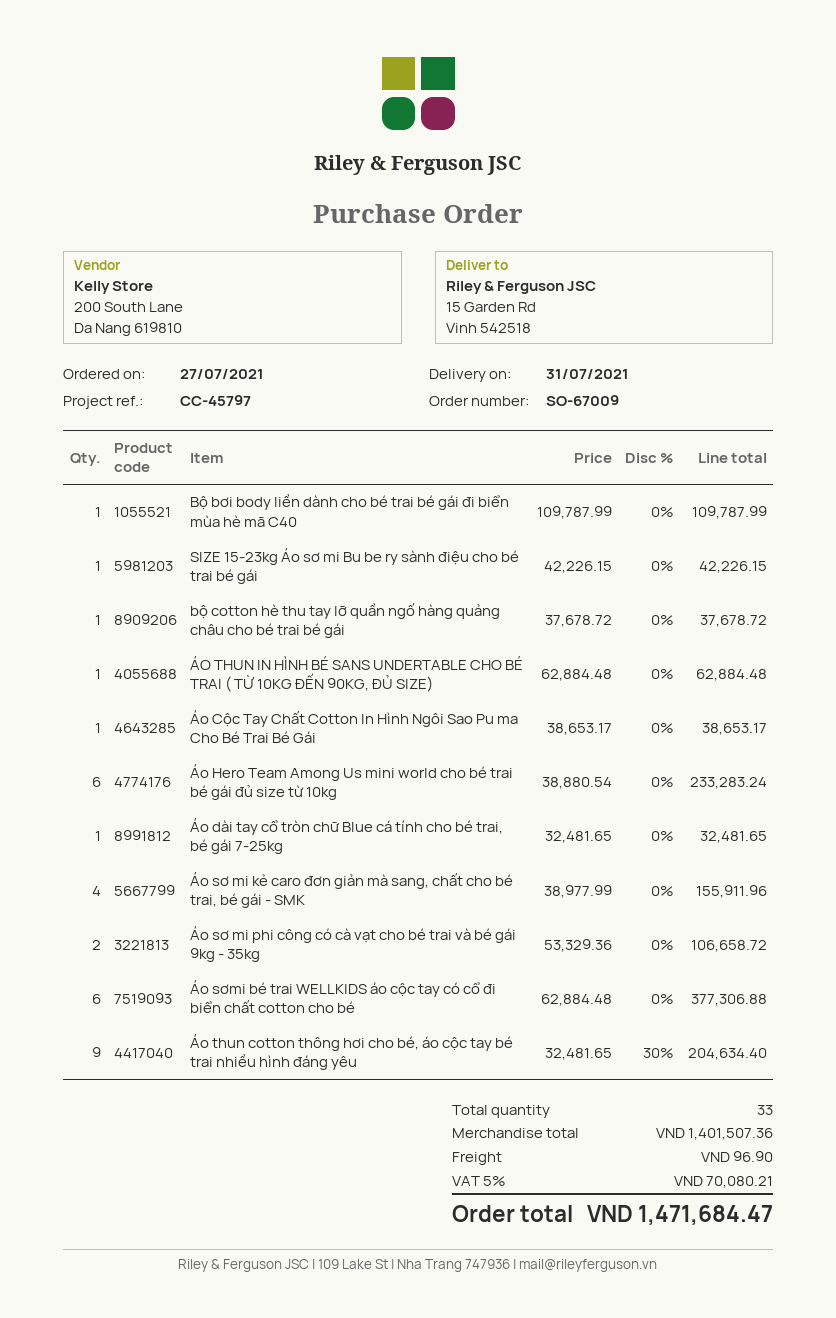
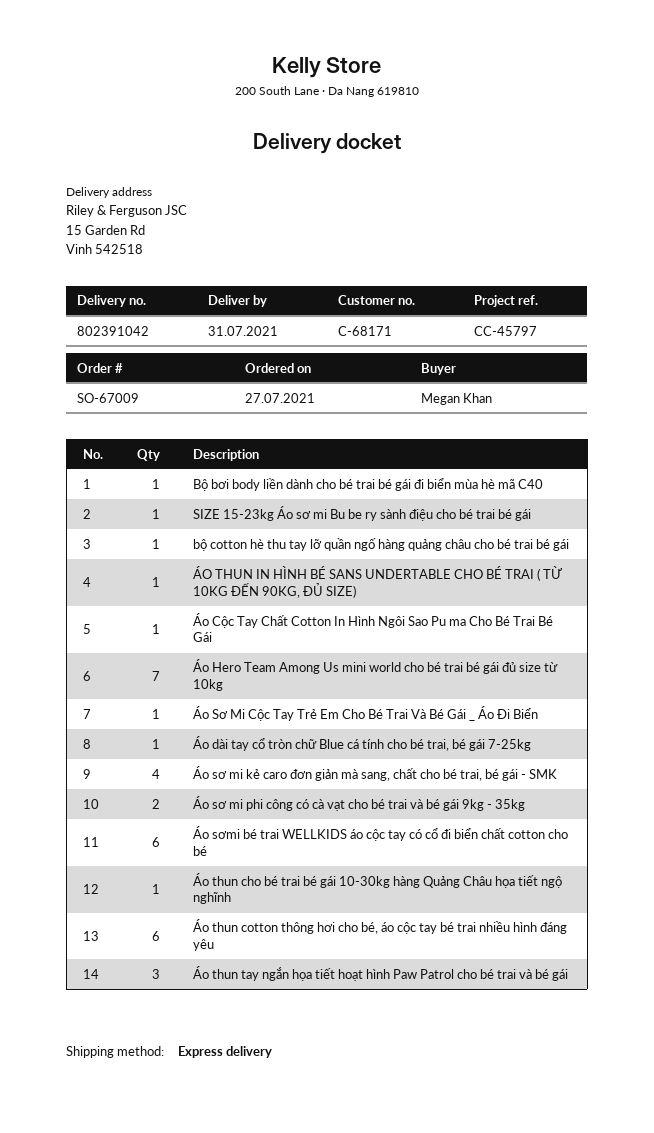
Áo Hero Team Among Us mini world cho bé trai bé gái đủ size từ 10kg: 6 -> 7
Áo thun cotton thông hơi cho bé, áo cộc tay bé trai nhiều hình đáng yêu: 9 -> 6
Áo Sơ Mi Cộc Tay Trẻ Em Cho Bé Trai Và Bé Gái _ Áo Đi Biển: none -> 1
Áo thun cho bé trai bé gái 10-30kg hàng Quảng Châu họa tiết ngộ nghĩnh: none -> 1
Áo thun tay ngắn họa tiết hoạt hình Paw Patrol cho bé trai và bé gái: none -> 3

